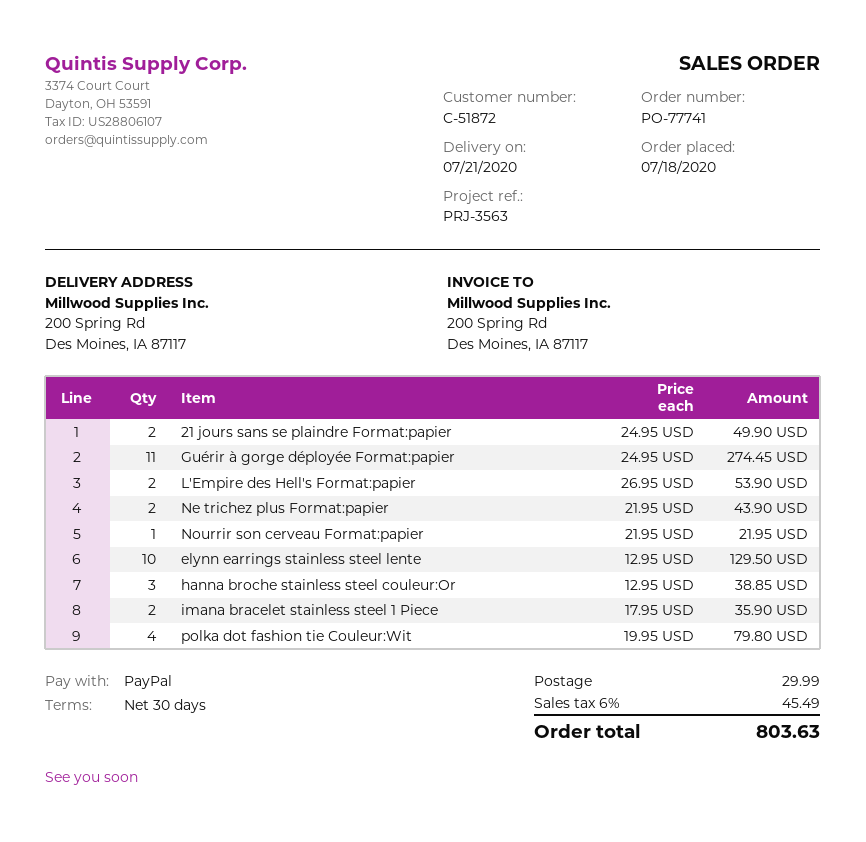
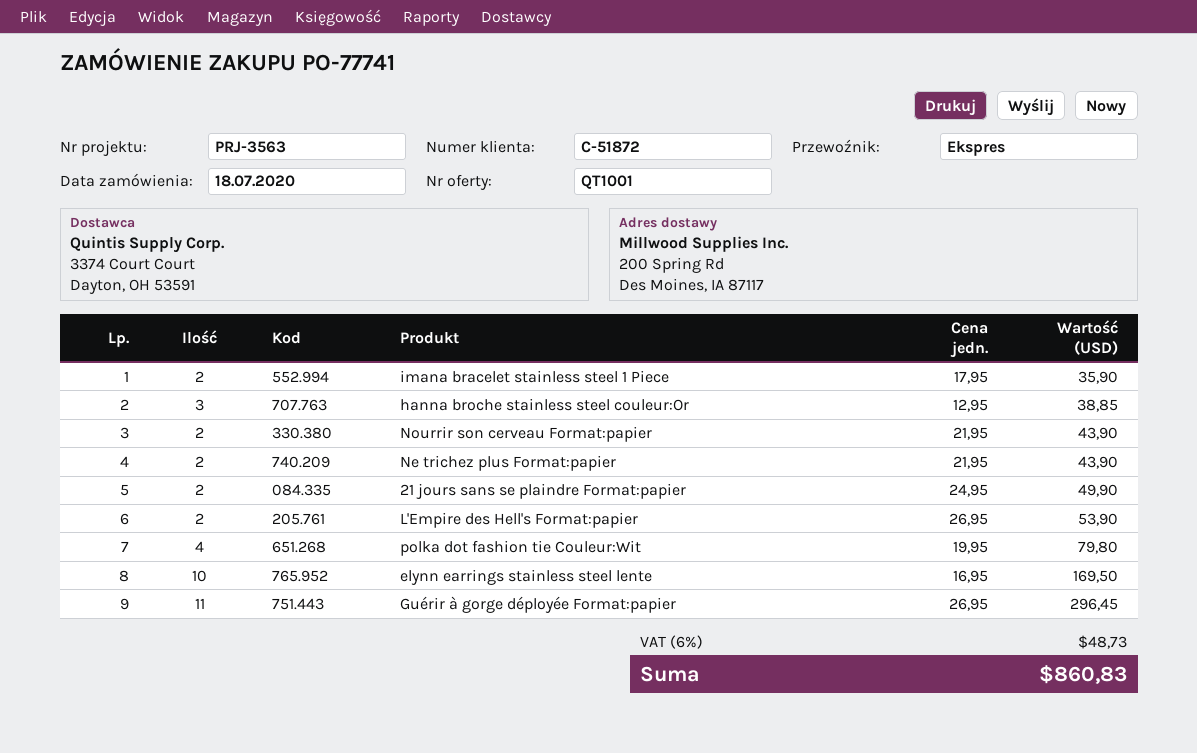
Guérir à gorge déployée Format:papier: 11 x 24.95 = 274.45 -> 11 x 26.95 = 296.45
Nourrir son cerveau Format:papier: 1 x 21.95 = 21.95 -> 2 x 21.95 = 43.90
elynn earrings stainless steel lente: 10 x 12.95 = 129.50 -> 10 x 16.95 = 169.50
shipping: 29.99 -> none
tax: 6% = 45.49 -> 6% = 48.73
total: 803.63 -> 860.83

